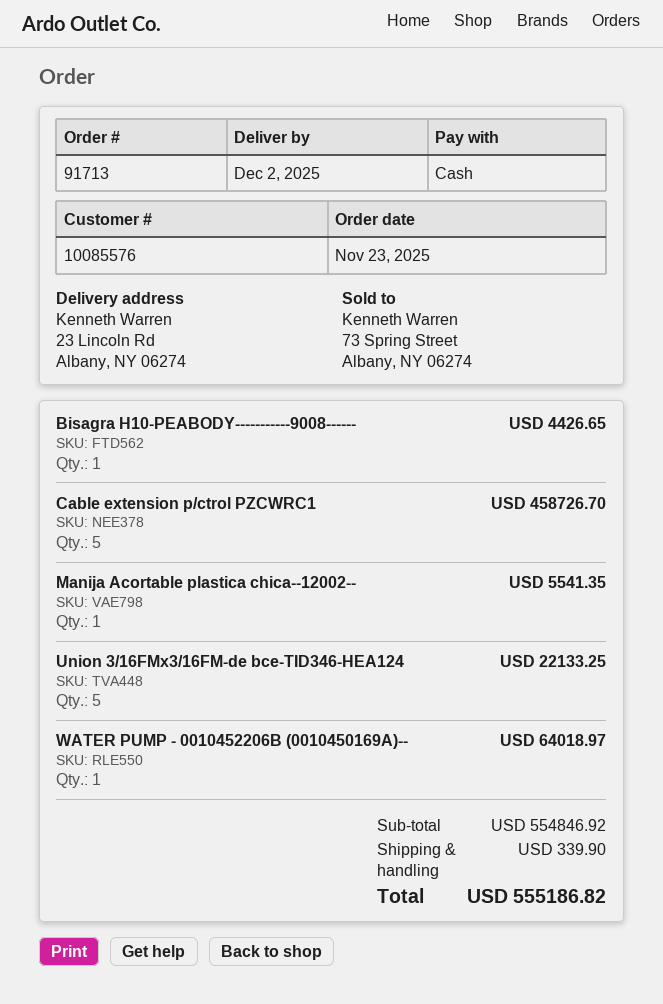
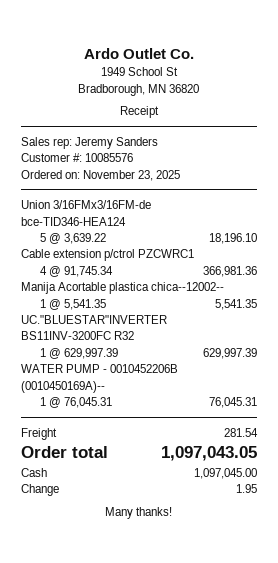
Bisagra H10-PEABODY-----------9008------: 1 for 4426.65 -> none
Cable extension p/ctrol PZCWRC1: 5 for 458726.70 -> 4 for 366981.36
Union 3/16FMx3/16FM-de bce-TID346-HEA124: 5 for 22133.25 -> 5 for 18196.10
WATER PUMP - 0010452206B (0010450169A)--: 1 for 64018.97 -> 1 for 76045.31
UC."BLUESTAR"INVERTER BS11INV-3200FC R32: none -> 1 for 629997.39
shipping: 339.90 -> 281.54
total: 555186.82 -> 1097043.05

